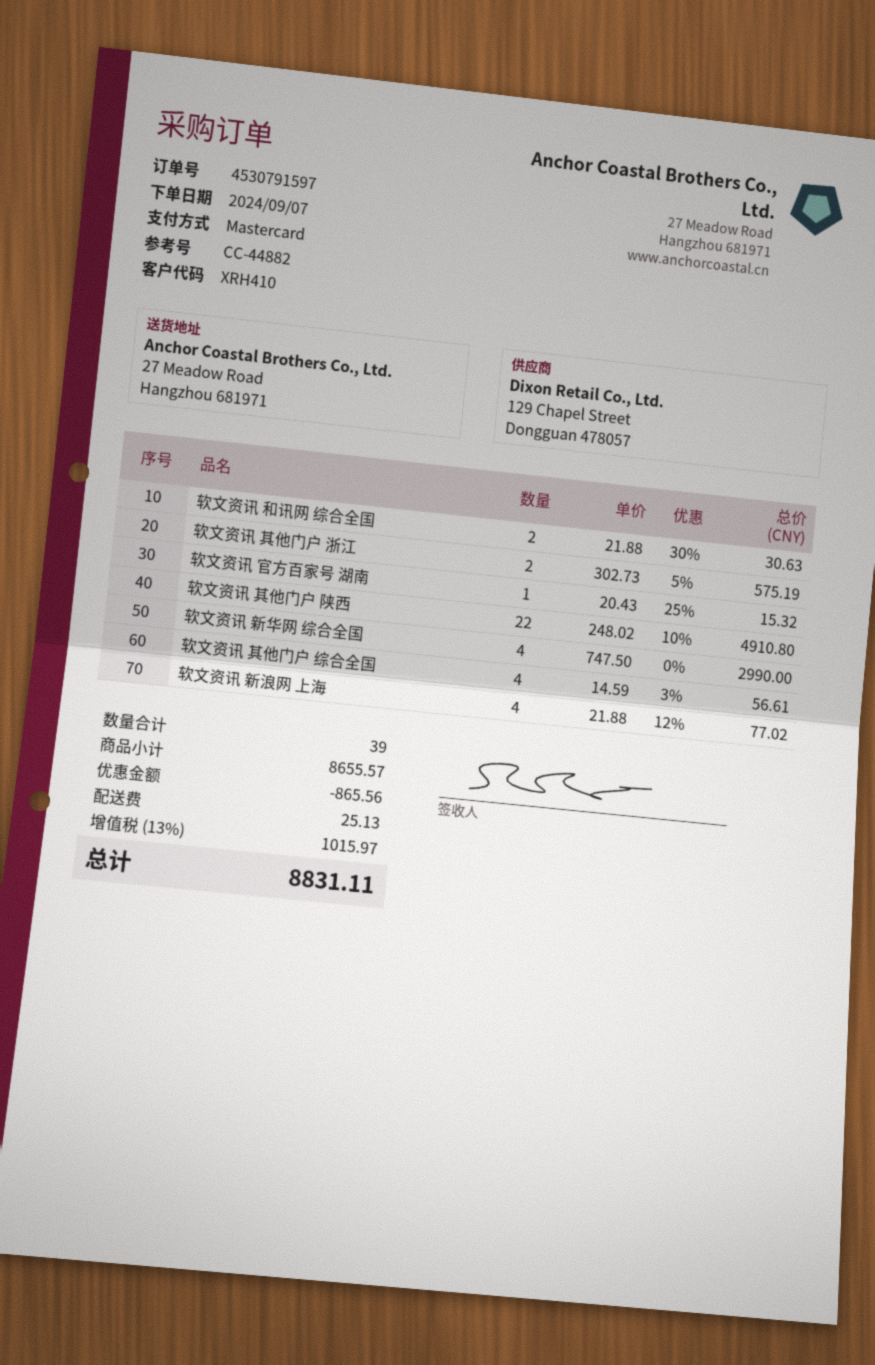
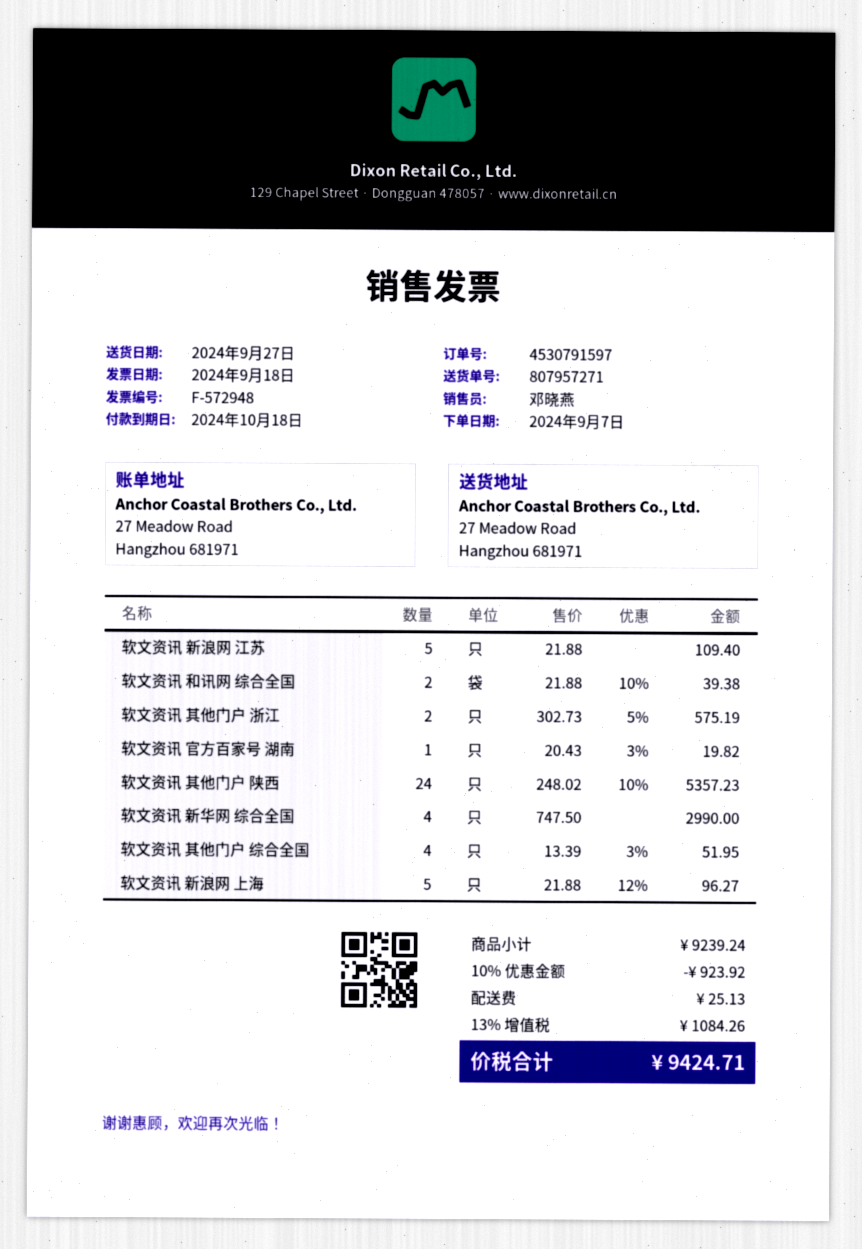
软文资讯 和讯网 综合全国: 2 x 21.88 - 30% = 30.63 -> 2 x 21.88 - 10% = 39.38
软文资讯 官方百家号 湖南: 1 x 20.43 - 25% = 15.32 -> 1 x 20.43 - 3% = 19.82
软文资讯 其他门户 陕西: 22 x 248.02 - 10% = 4910.80 -> 24 x 248.02 - 10% = 5357.23
软文资讯 其他门户 综合全国: 4 x 14.59 - 3% = 56.61 -> 4 x 13.39 - 3% = 51.95
软文资讯 新浪网 上海: 4 x 21.88 - 12% = 77.02 -> 5 x 21.88 - 12% = 96.27
软文资讯 新浪网 江苏: none -> 5 x 21.88 = 109.40
subtotal: 8655.57 -> 9239.24
discount: 865.56 -> 923.92
tax: 13% = 1015.97 -> 13% = 1084.26
total: 8831.11 -> 9424.71

